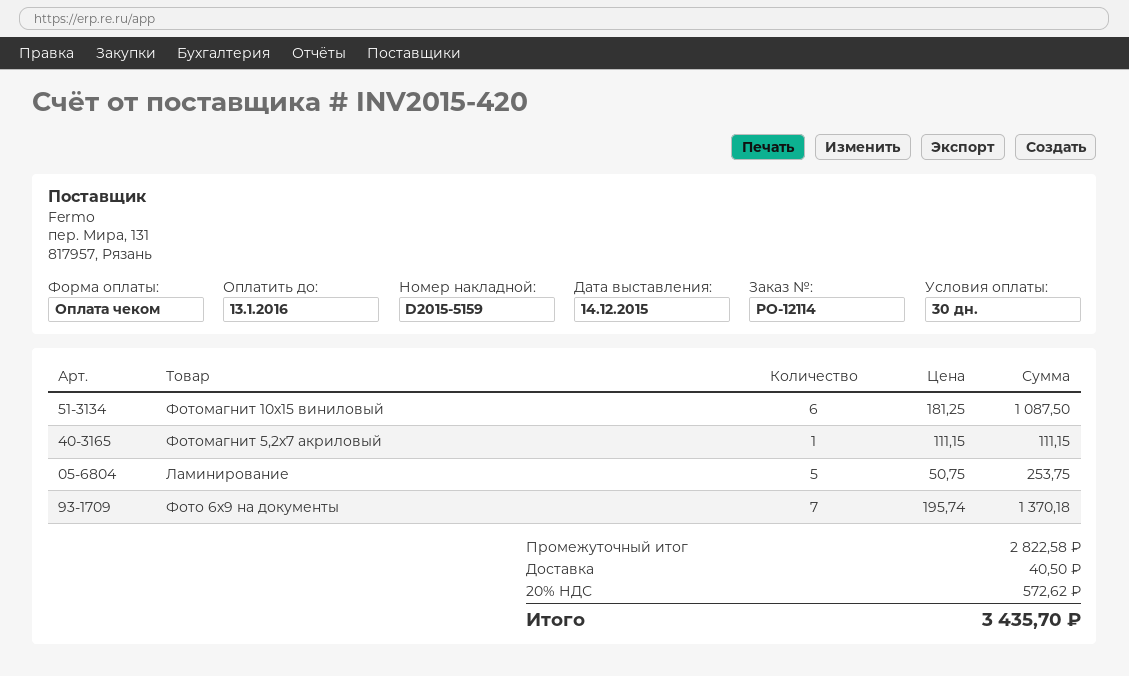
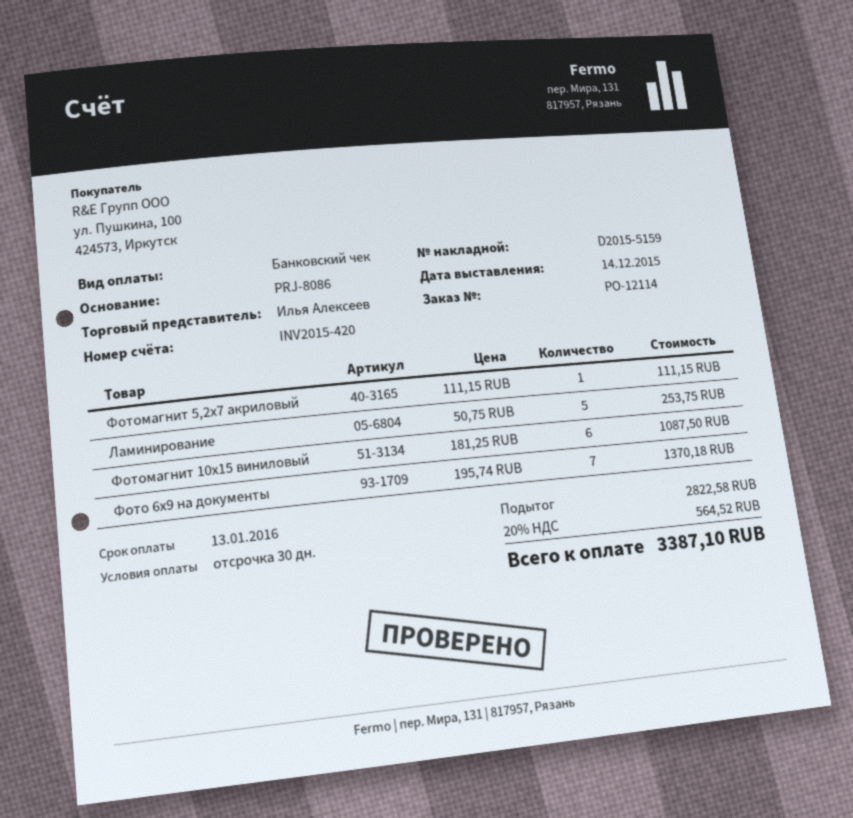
shipping: 40.50 -> none
tax: 20% = 572.62 -> 20% = 564.52
total: 3435.70 -> 3387.10

